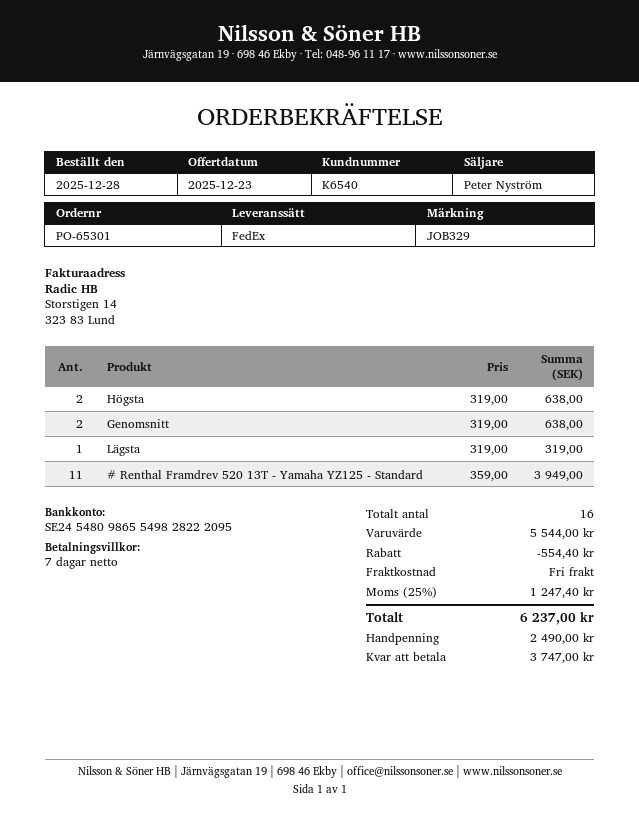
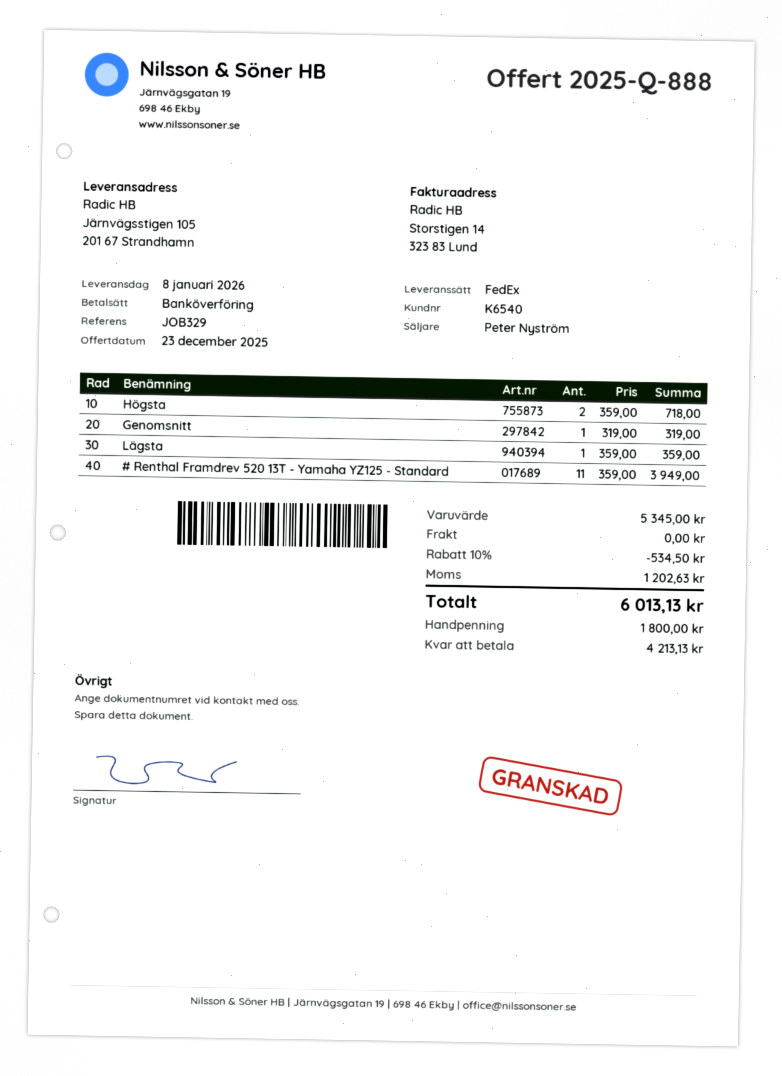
Högsta: 2 x 319.00 = 638.00 -> 2 x 359.00 = 718.00
Genomsnitt: 2 x 319.00 = 638.00 -> 1 x 319.00 = 319.00
Lägsta: 1 x 319.00 = 319.00 -> 1 x 359.00 = 359.00
subtotal: 5544.00 -> 5345.00
discount: 554.40 -> 534.50
tax: 1247.40 -> 1202.63
total: 6237.00 -> 6013.13
deposit: 2490.00 -> 1800.00
balance: 3747.00 -> 4213.13

